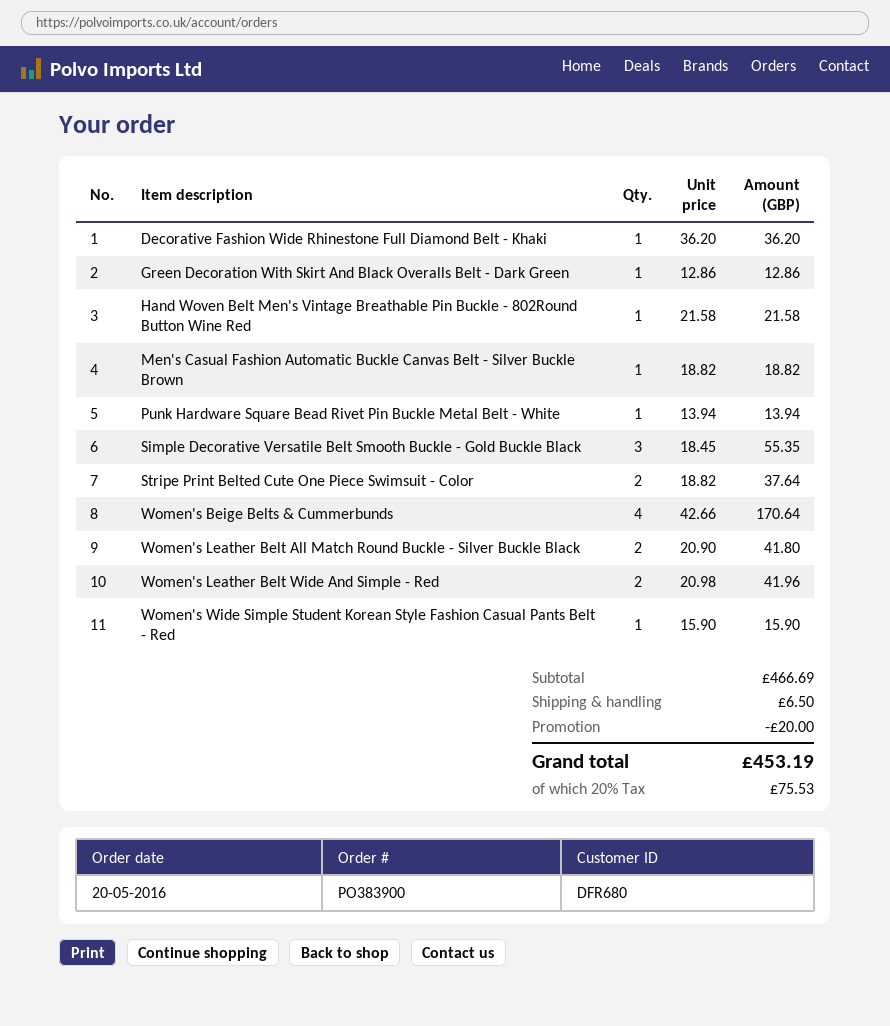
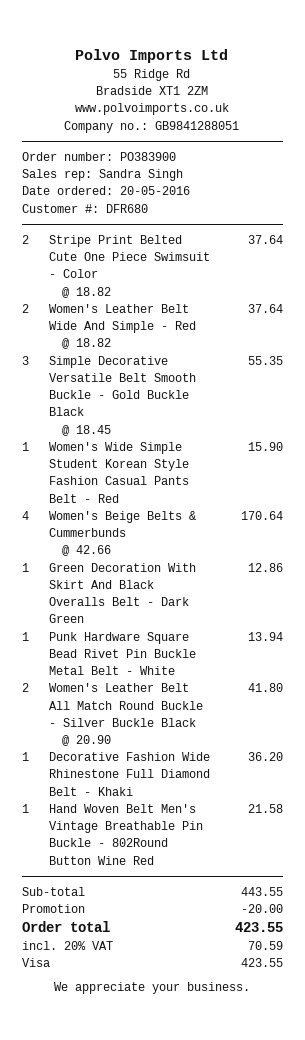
Men's Casual Fashion Automatic Buckle Canvas Belt - Silver Buckle Brown: 1 x 18.82 = 18.82 -> none
Women's Leather Belt Wide And Simple - Red: 2 x 20.98 = 41.96 -> 2 x 18.82 = 37.64
subtotal: 466.69 -> 443.55
shipping: 6.50 -> none
tax: 20% = 75.53 -> 20% = 70.59
total: 453.19 -> 423.55

